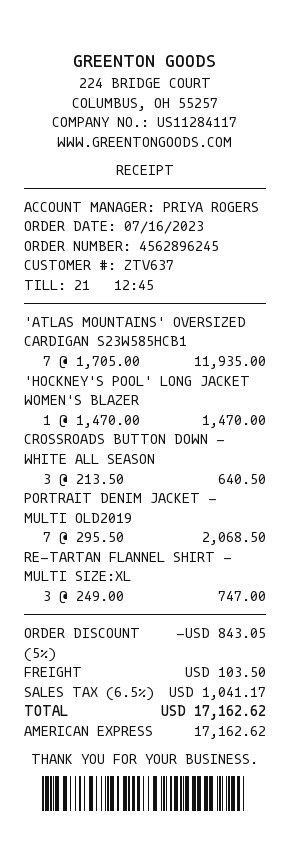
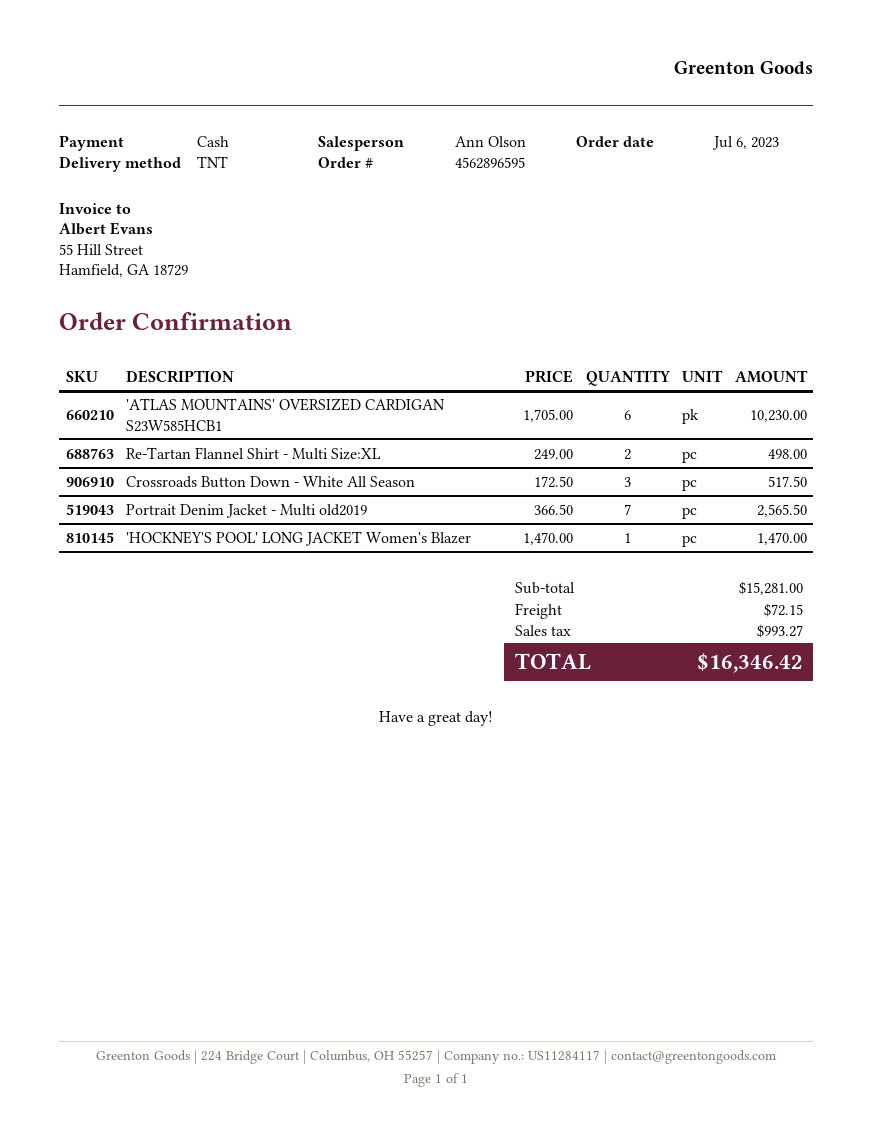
order number: 4562896245 -> 4562896595
order date: 2023-07-16 -> 2023-07-06
sales rep: PRIYA ROGERS -> Ann Olson
payment method: American Express -> cash
'ATLAS MOUNTAINS' OVERSIZED CARDIGAN S23W585HCB1: 7 x 1705.00 = 11935.00 -> 6 x 1705.00 = 10230.00
CROSSROADS BUTTON DOWN - WHITE ALL SEASON: 3 x 213.50 = 640.50 -> 3 x 172.50 = 517.50
PORTRAIT DENIM JACKET - MULTI OLD2019: 7 x 295.50 = 2068.50 -> 7 x 366.50 = 2565.50
RE-TARTAN FLANNEL SHIRT - MULTI SIZE:XL: 3 x 249.00 = 747.00 -> 2 x 249.00 = 498.00
discount: 5% = 843.05 -> none
shipping: 103.50 -> 72.15
tax: 1041.17 -> 993.27
total: 17162.62 -> 16346.42

